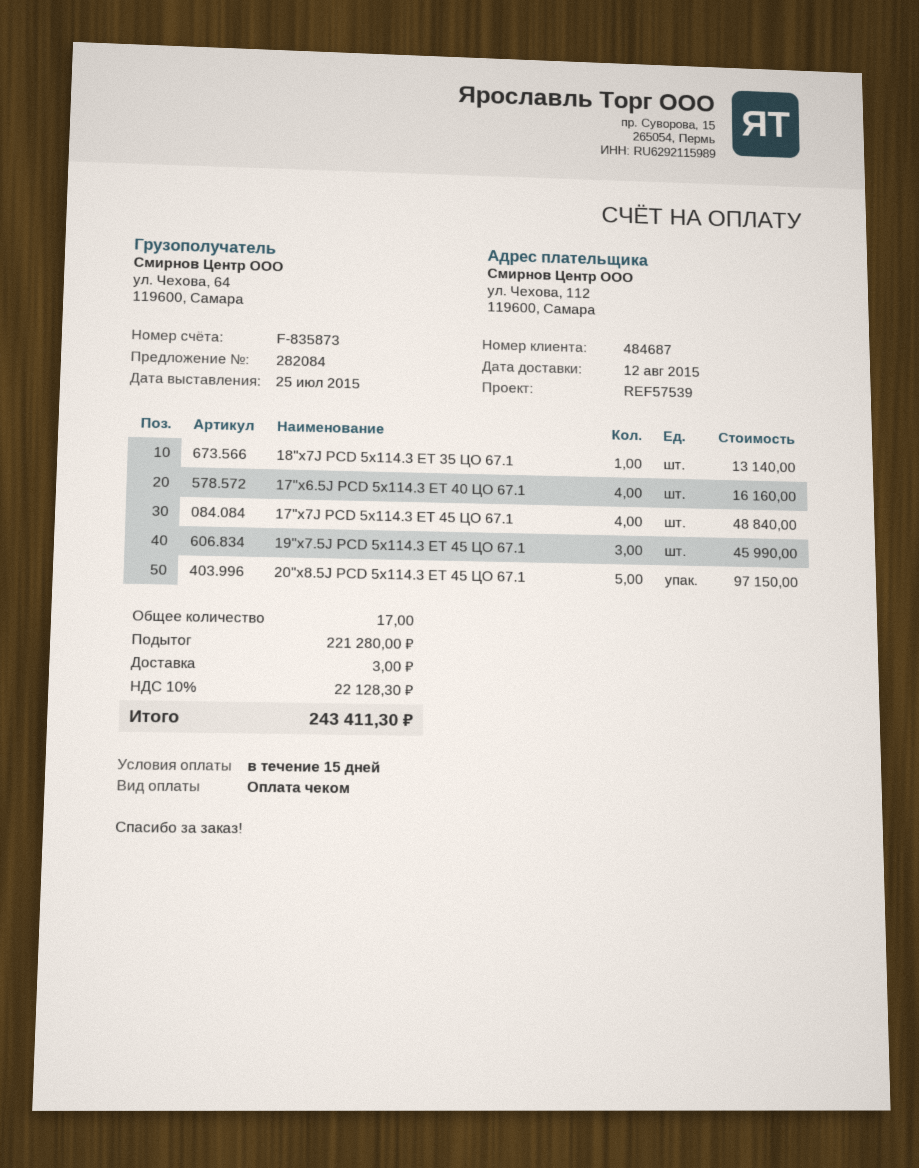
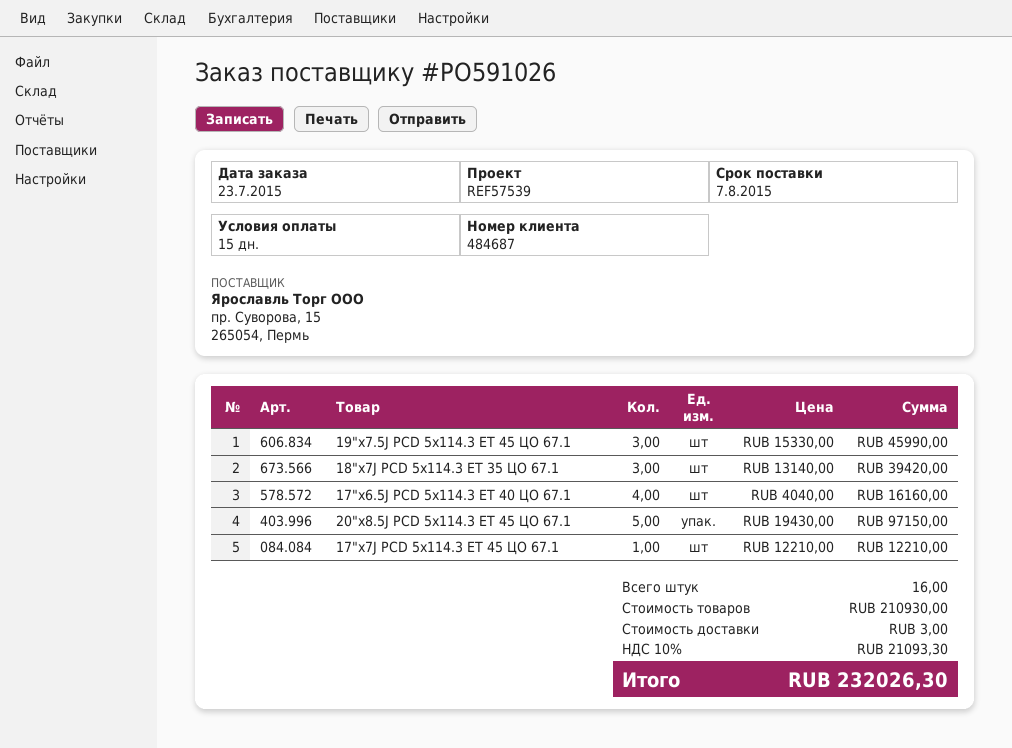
delivery date: 2015-08-12 -> 2015-08-07
18"x7J PCD 5x114.3 ЕТ 35 ЦО 67.1: 1 for 13140.00 -> 3 for 39420.00
17"x7J PCD 5x114.3 ЕТ 45 ЦО 67.1: 4 for 48840.00 -> 1 for 12210.00
total quantity: 17 -> 16
subtotal: 221280.00 -> 210930.00
tax: 10% = 22128.30 -> 10% = 21093.30
total: 243411.30 -> 232026.30

